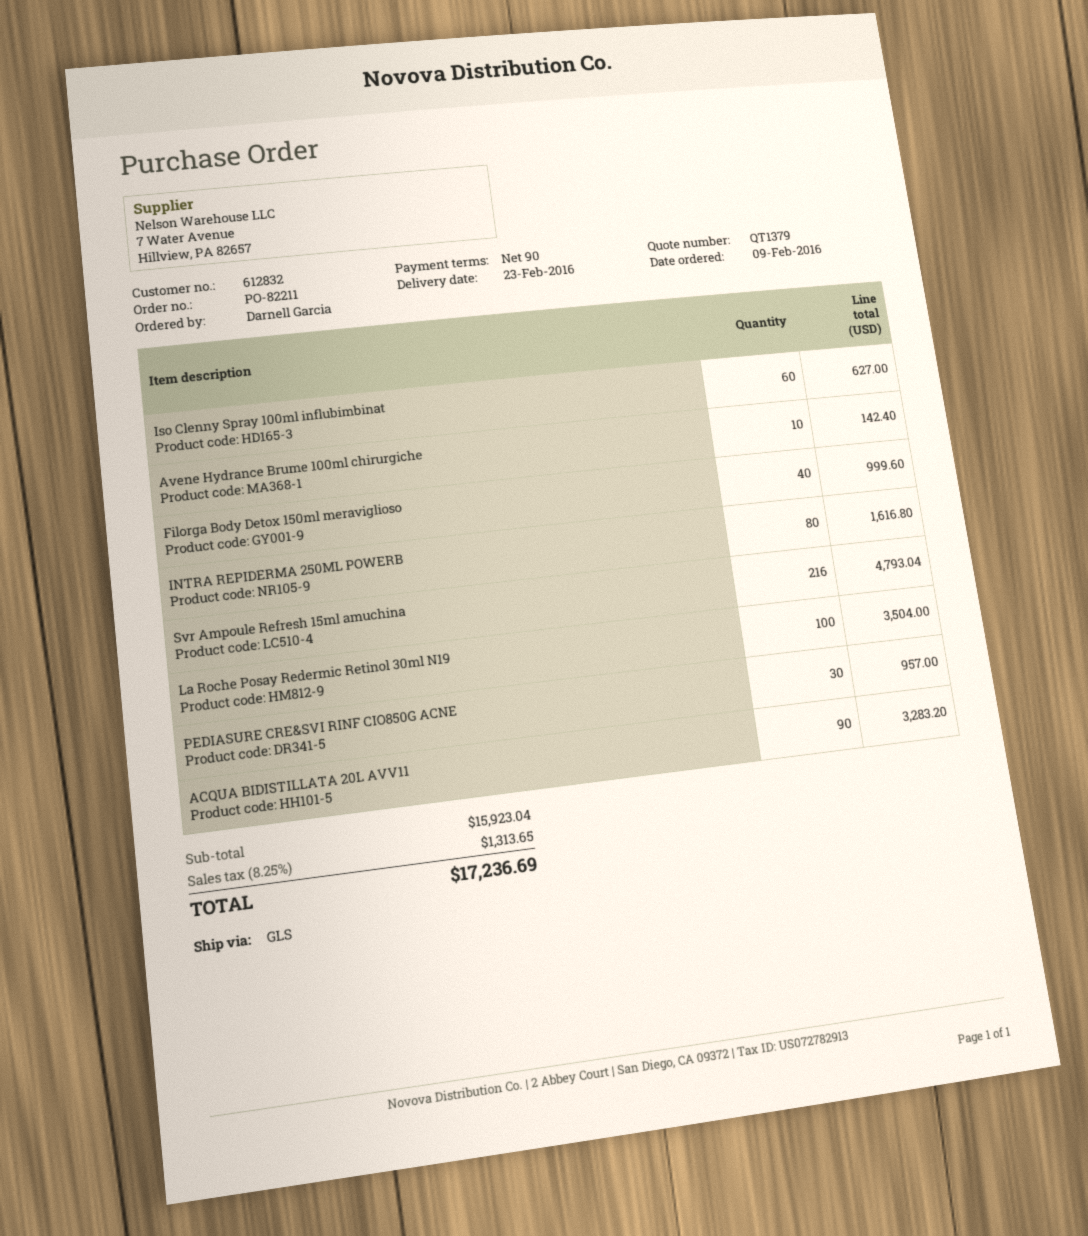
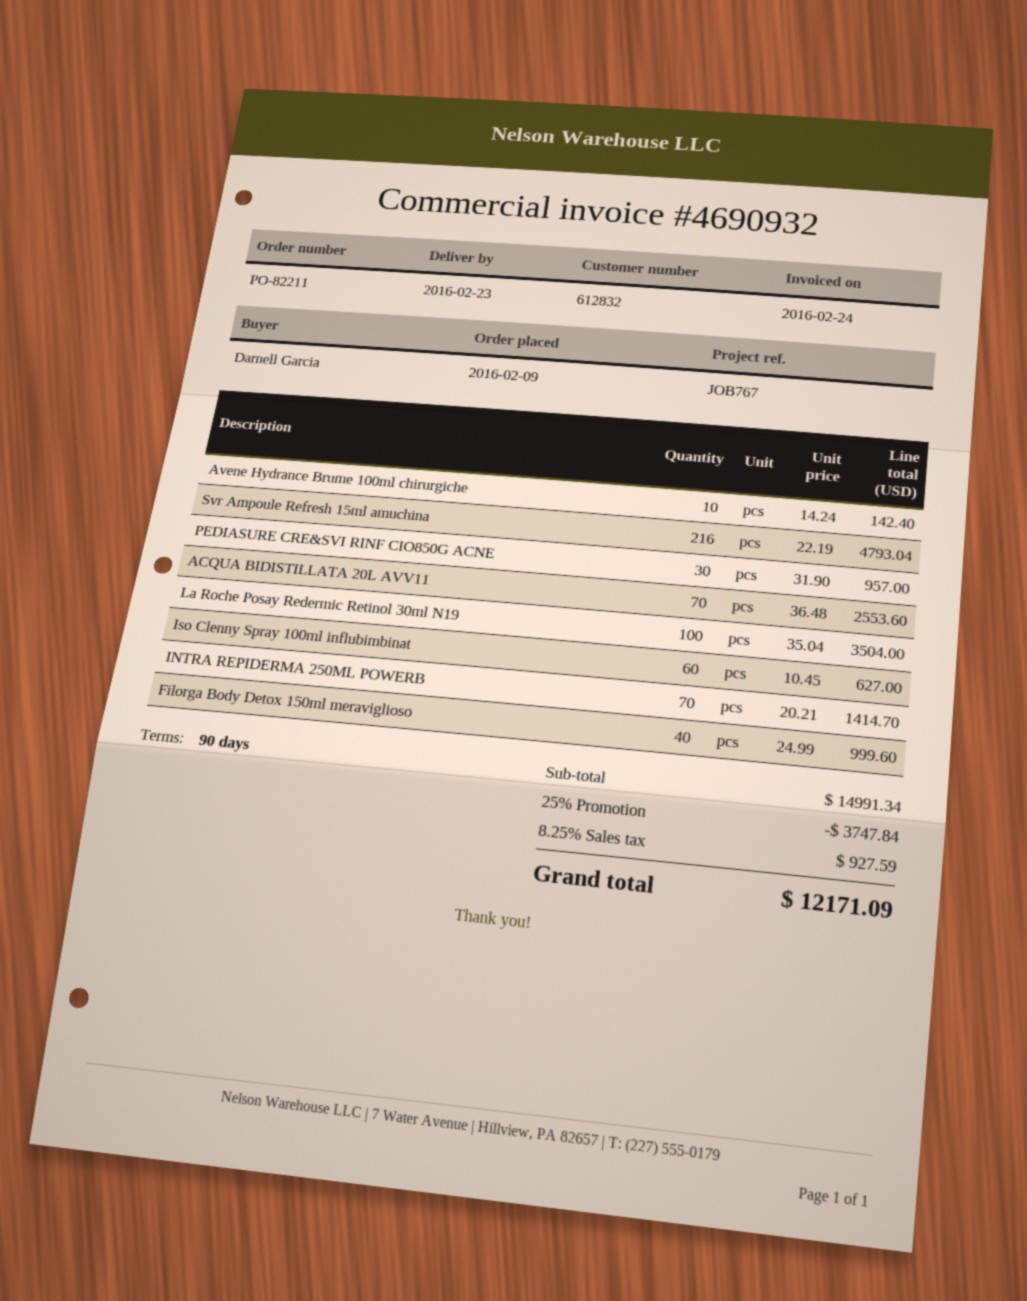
INTRA REPIDERMA 250ML POWERB: 80 for 1616.80 -> 70 for 1414.70
ACQUA BIDISTILLATA 20L AVV11: 90 for 3283.20 -> 70 for 2553.60
subtotal: 15923.04 -> 14991.34
discount: none -> 25% = 3747.84
tax: 8.25% = 1313.65 -> 8.25% = 927.59
total: 17236.69 -> 12171.09

